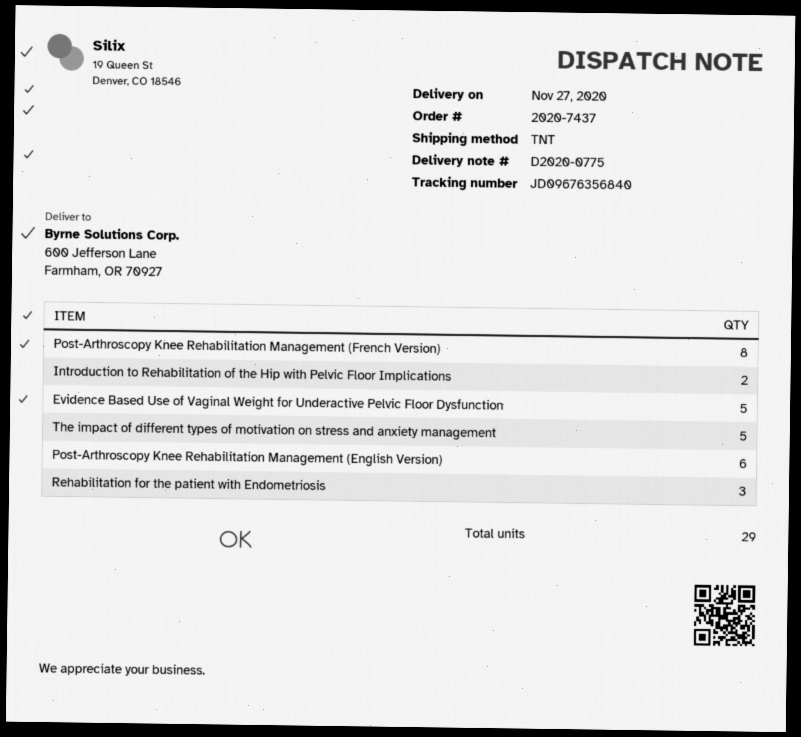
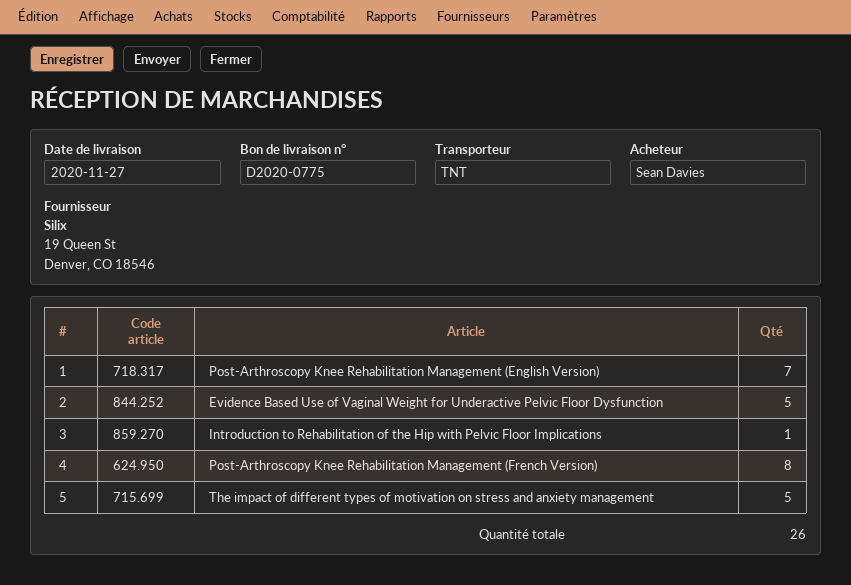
Introduction to Rehabilitation of the Hip with Pelvic Floor Implications: 2 -> 1
Post-Arthroscopy Knee Rehabilitation Management (English Version): 6 -> 7
Rehabilitation for the patient with Endometriosis: 3 -> none
total quantity: 29 -> 26

